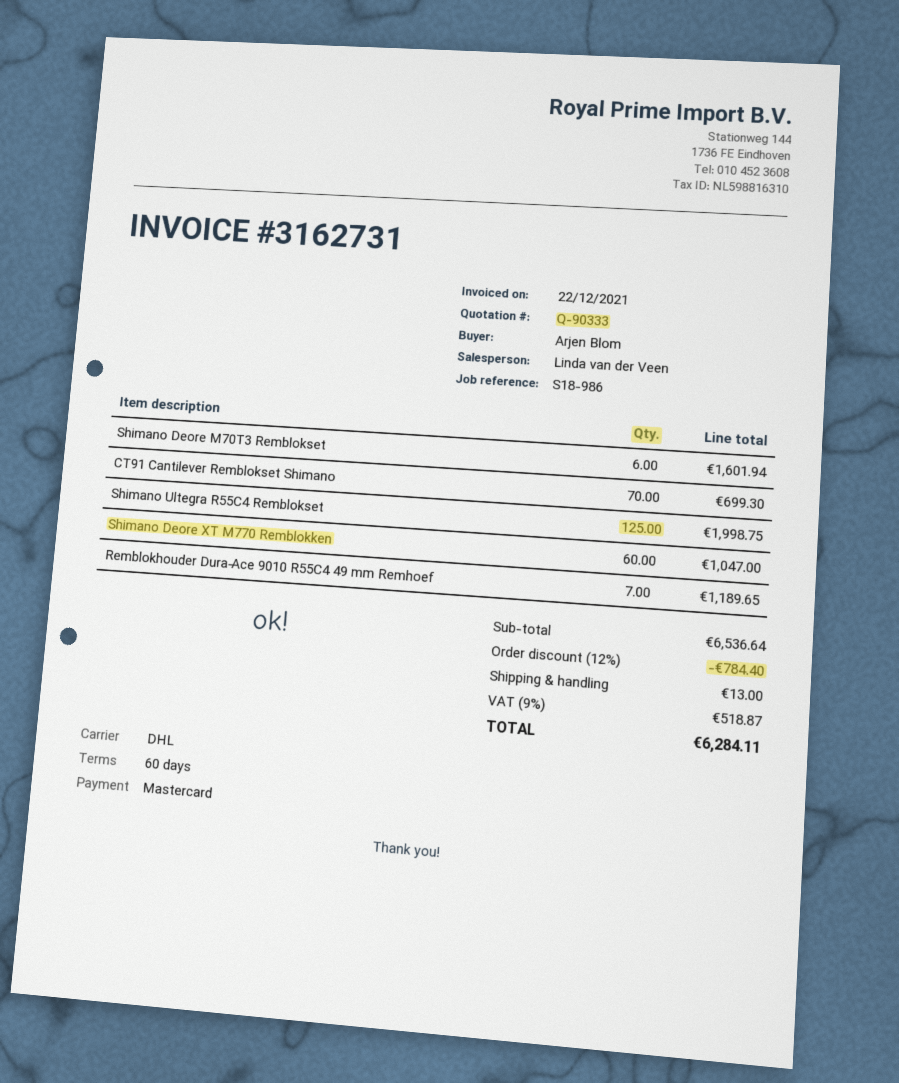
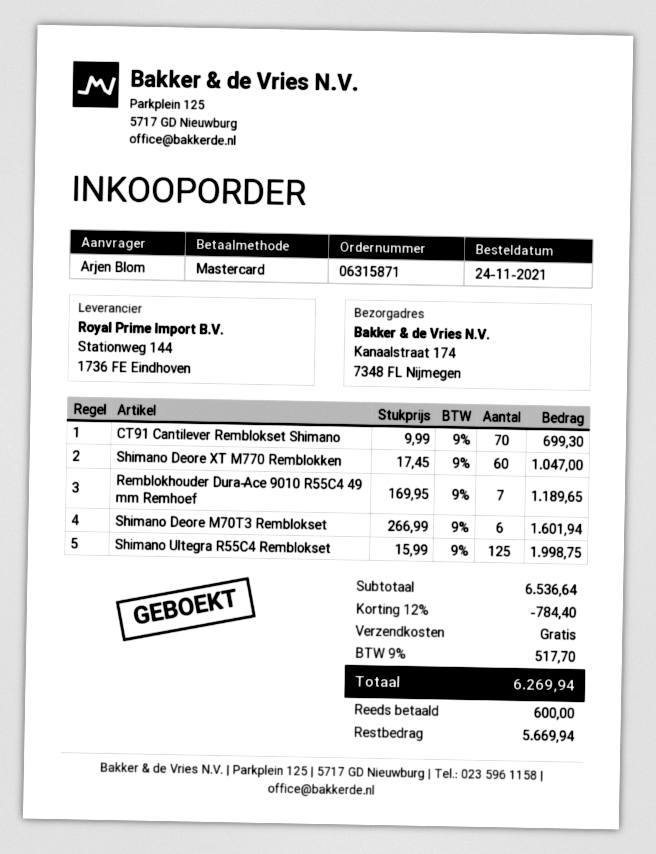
shipping: 13.00 -> 0.00
tax: 9% = 518.87 -> 9% = 517.70
total: 6284.11 -> 6269.94

